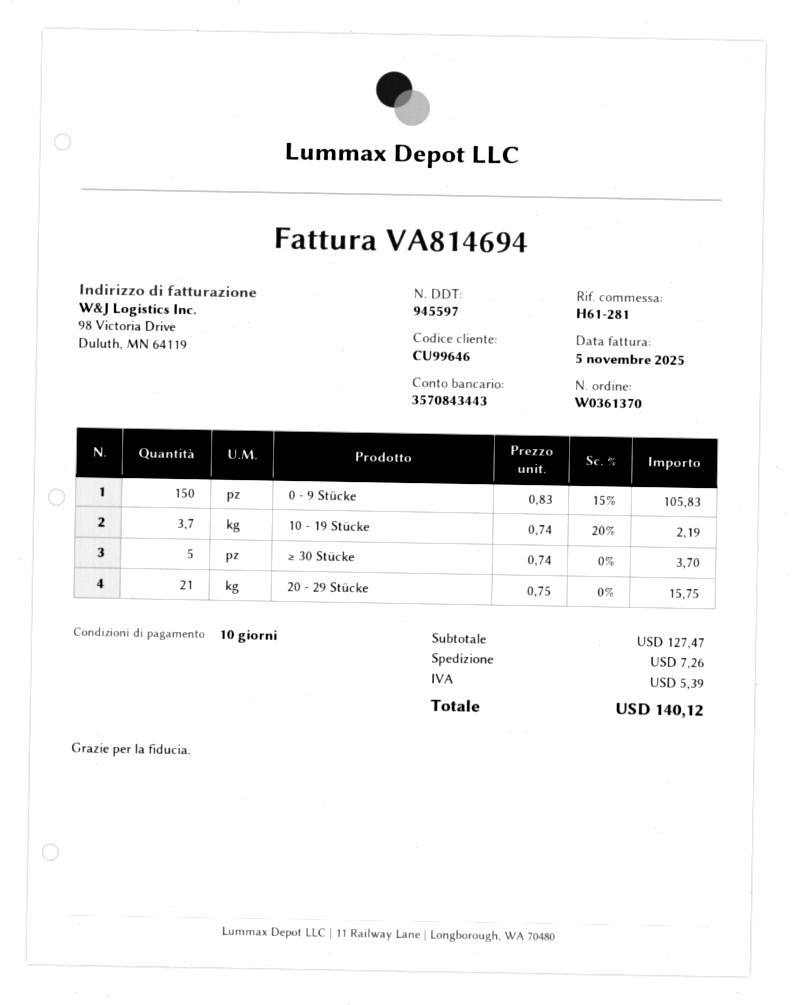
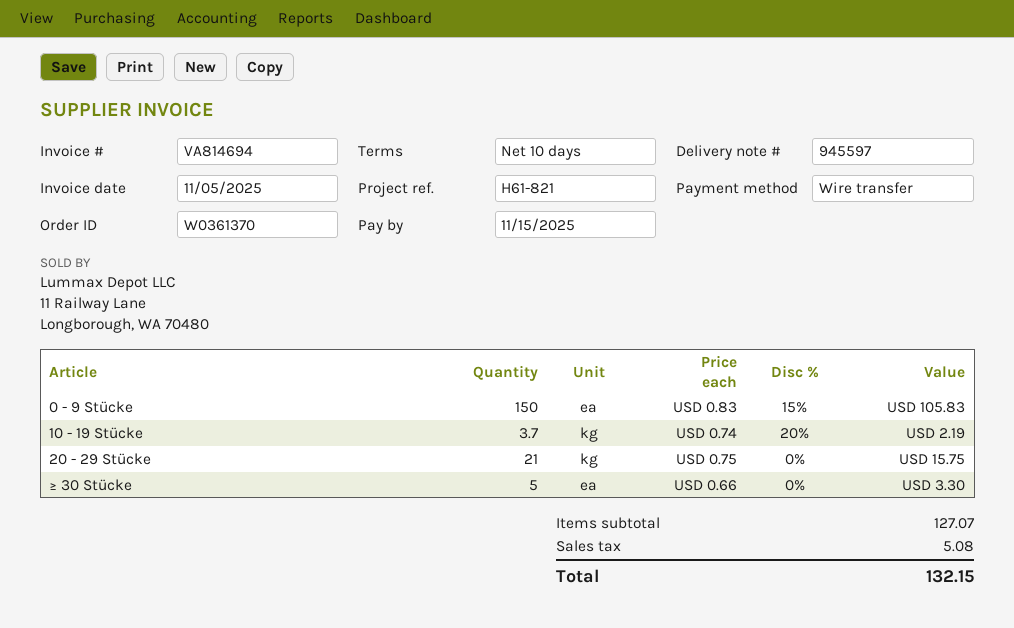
reference: H61-281 -> H61-821
≥ 30 Stücke: 5 x 0.74 = 3.70 -> 5 x 0.66 = 3.30
subtotal: 127.47 -> 127.07
shipping: 7.26 -> none
tax: 5.39 -> 5.08
total: 140.12 -> 132.15

